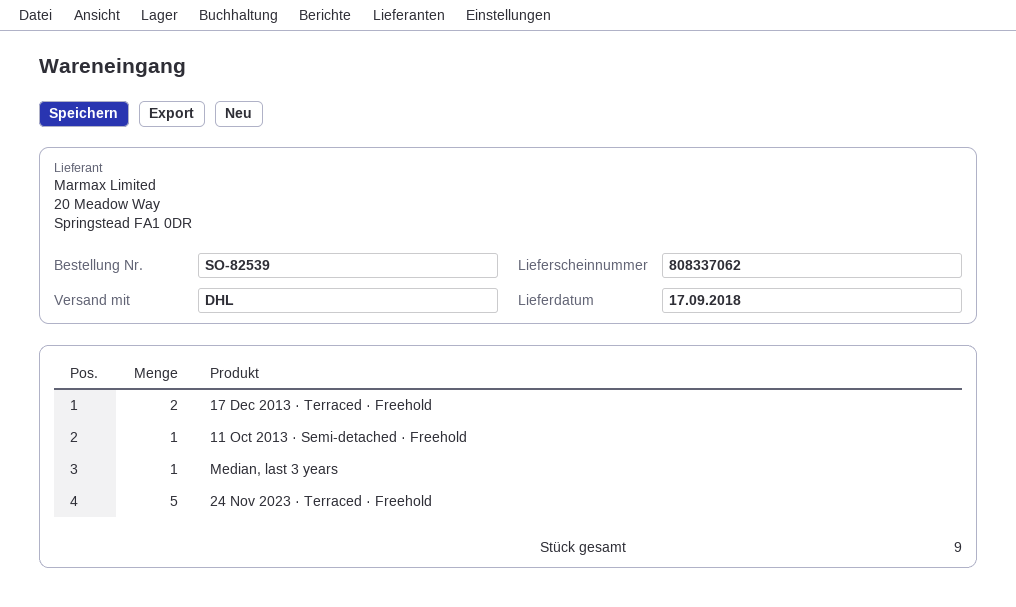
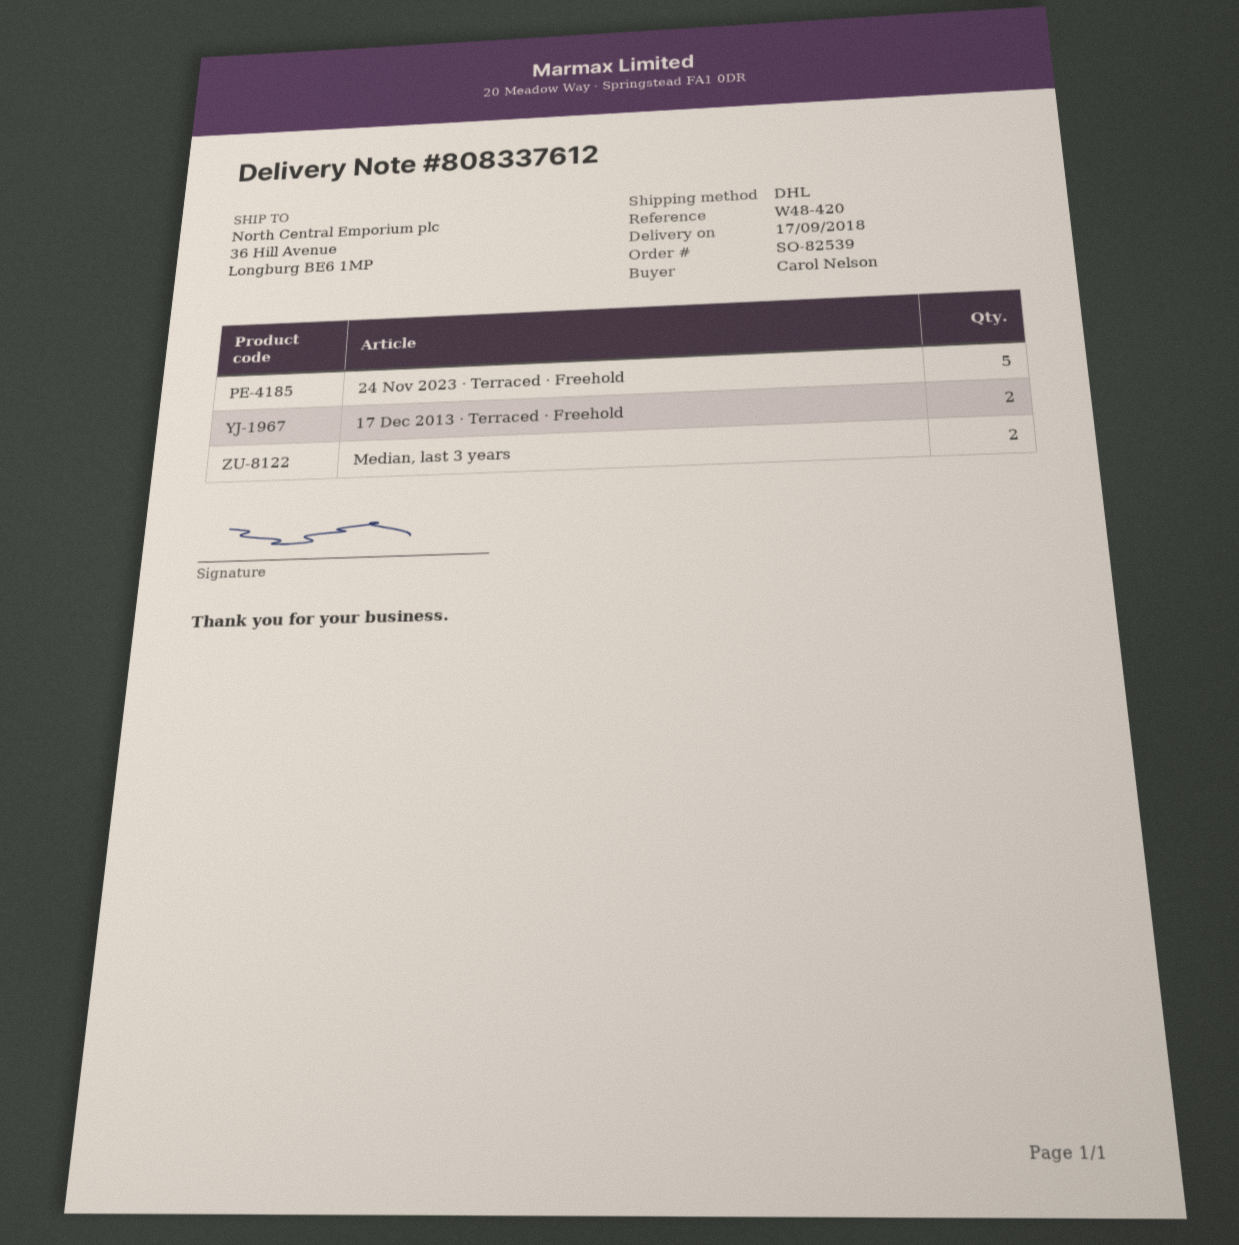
delivery note number: 808337062 -> 808337612
11 Oct 2013 · Semi-detached · Freehold: 1 -> none
Median, last 3 years: 1 -> 2

